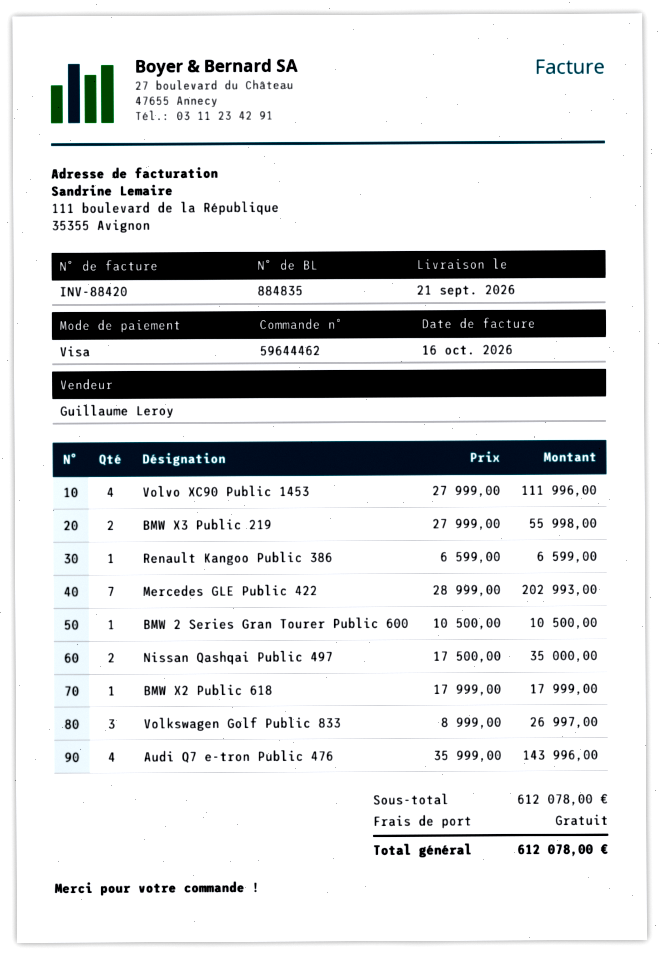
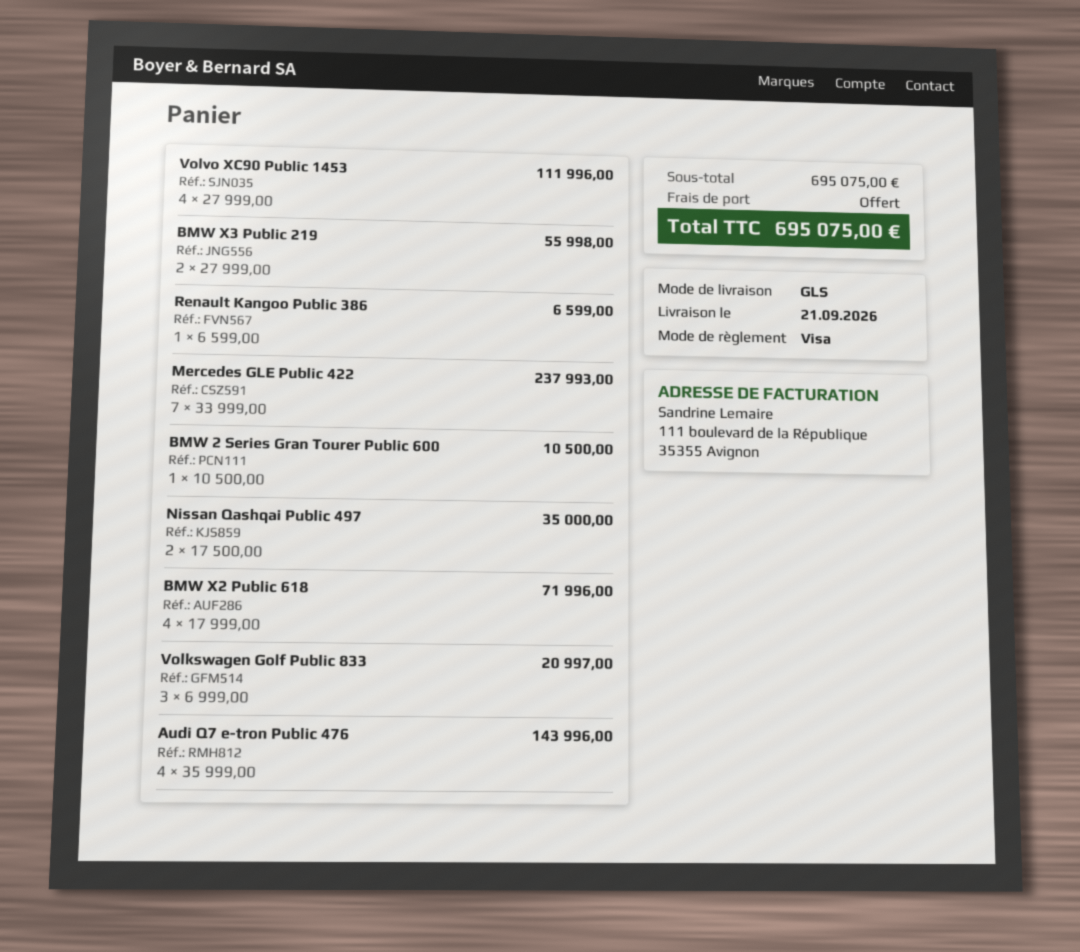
Mercedes GLE Public 422: 7 x 28999.00 = 202993.00 -> 7 x 33999.00 = 237993.00
BMW X2 Public 618: 1 x 17999.00 = 17999.00 -> 4 x 17999.00 = 71996.00
Volkswagen Golf Public 833: 3 x 8999.00 = 26997.00 -> 3 x 6999.00 = 20997.00
subtotal: 612078.00 -> 695075.00
total: 612078.00 -> 695075.00

